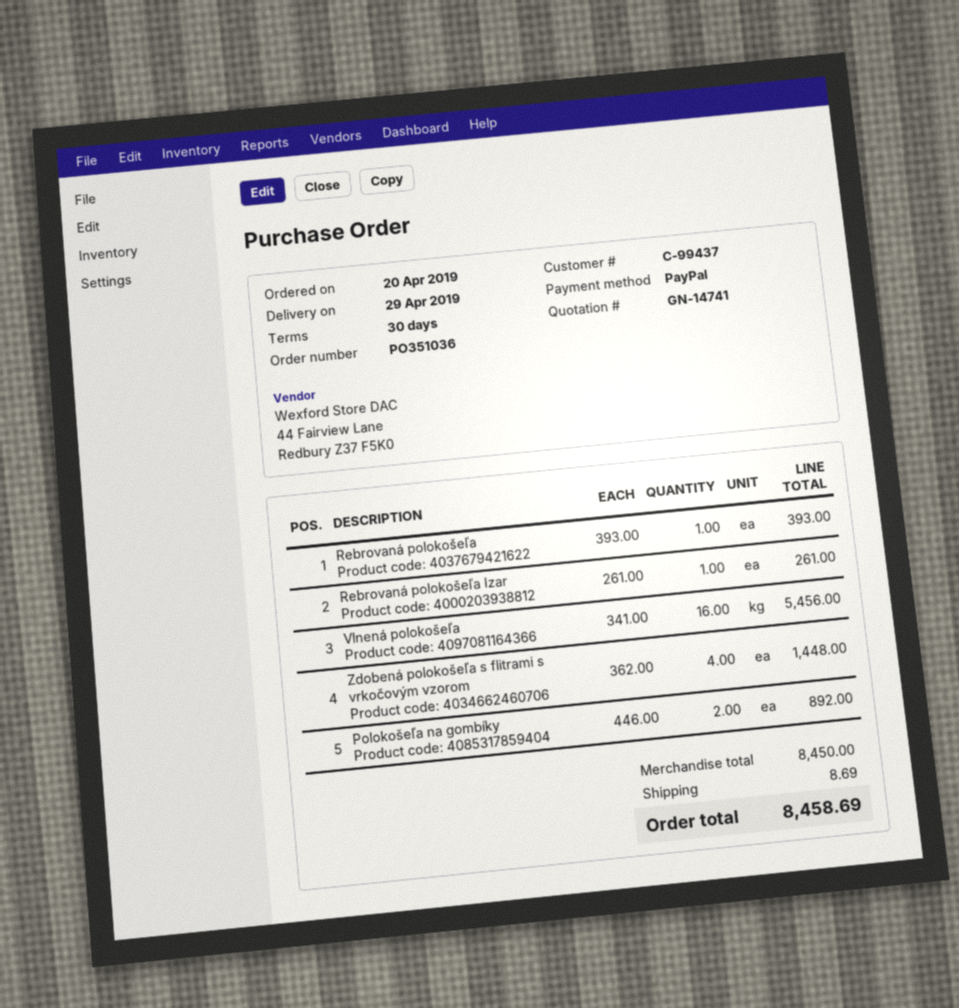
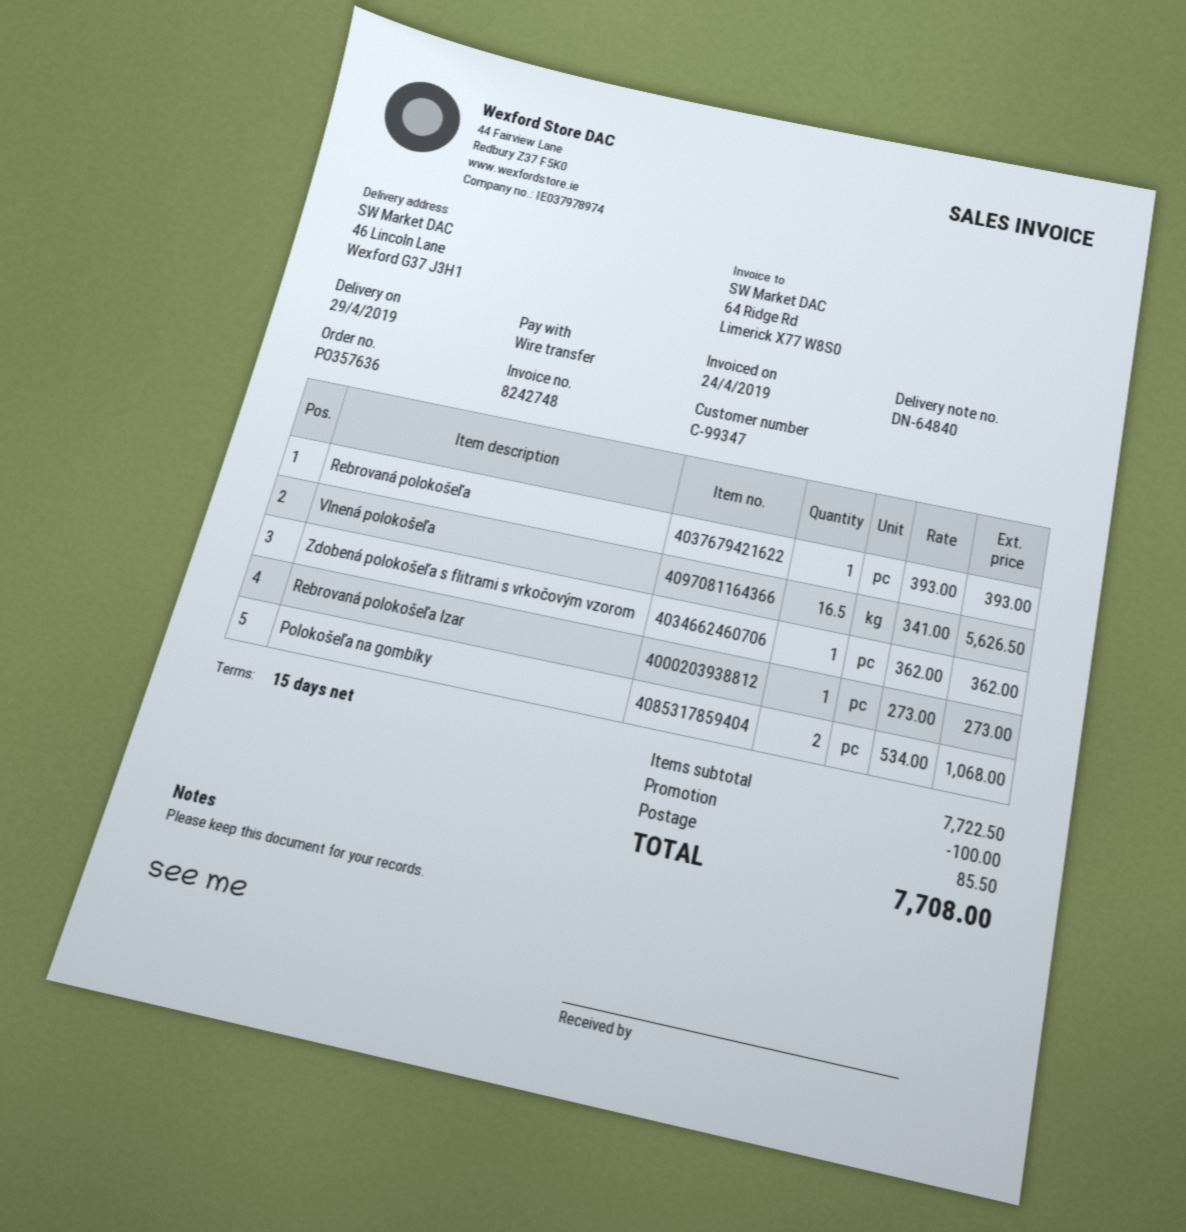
order number: PO351036 -> PO357636
payment terms: 30 days -> 15 days
customer number: C-99437 -> C-99347
payment method: PayPal -> bank transfer
Rebrovaná polokošeľa Izar: 1 x 261.00 = 261.00 -> 1 x 273.00 = 273.00
Vlnená polokošeľa: 16 x 341.00 = 5456.00 -> 16.5 x 341.00 = 5626.50
Zdobená polokošeľa s flitrami s vrkočovým vzorom: 4 x 362.00 = 1448.00 -> 1 x 362.00 = 362.00
Polokošeľa na gombíky: 2 x 446.00 = 892.00 -> 2 x 534.00 = 1068.00
subtotal: 8450.00 -> 7722.50
discount: none -> 100.00
shipping: 8.69 -> 85.50
total: 8458.69 -> 7708.00

